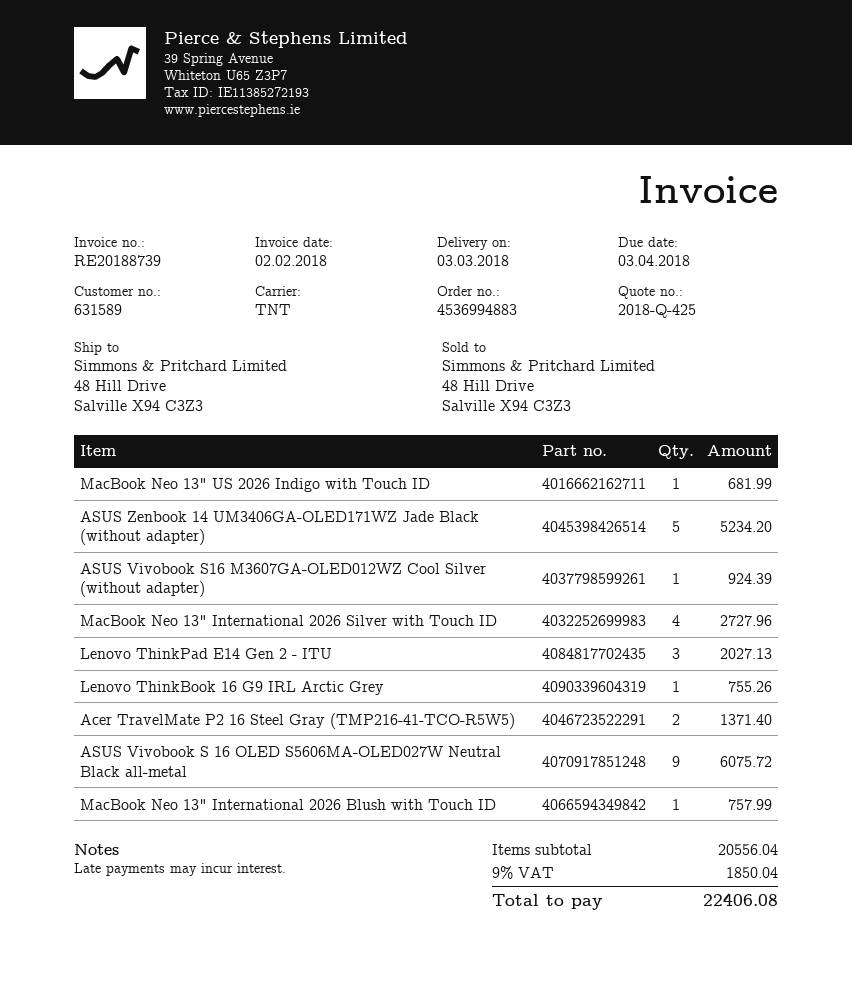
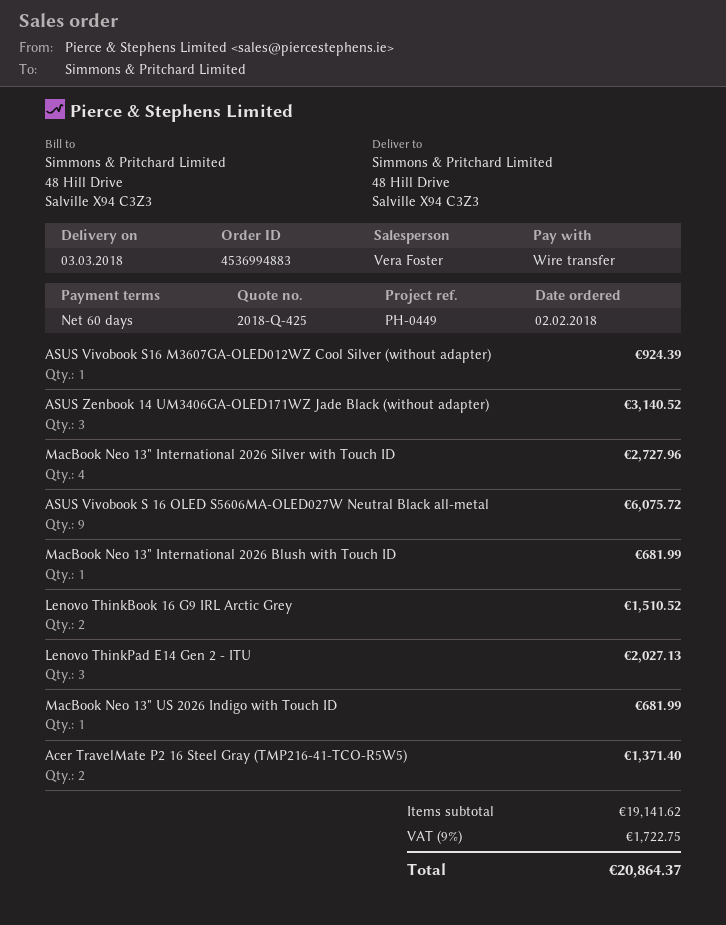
ASUS Zenbook 14 UM3406GA-OLED171WZ Jade Black (without adapter): 5 for 5234.20 -> 3 for 3140.52
Lenovo ThinkBook 16 G9 IRL Arctic Grey: 1 for 755.26 -> 2 for 1510.52
MacBook Neo 13" International 2026 Blush with Touch ID: 1 for 757.99 -> 1 for 681.99
subtotal: 20556.04 -> 19141.62
tax: 9% = 1850.04 -> 9% = 1722.75
total: 22406.08 -> 20864.37

